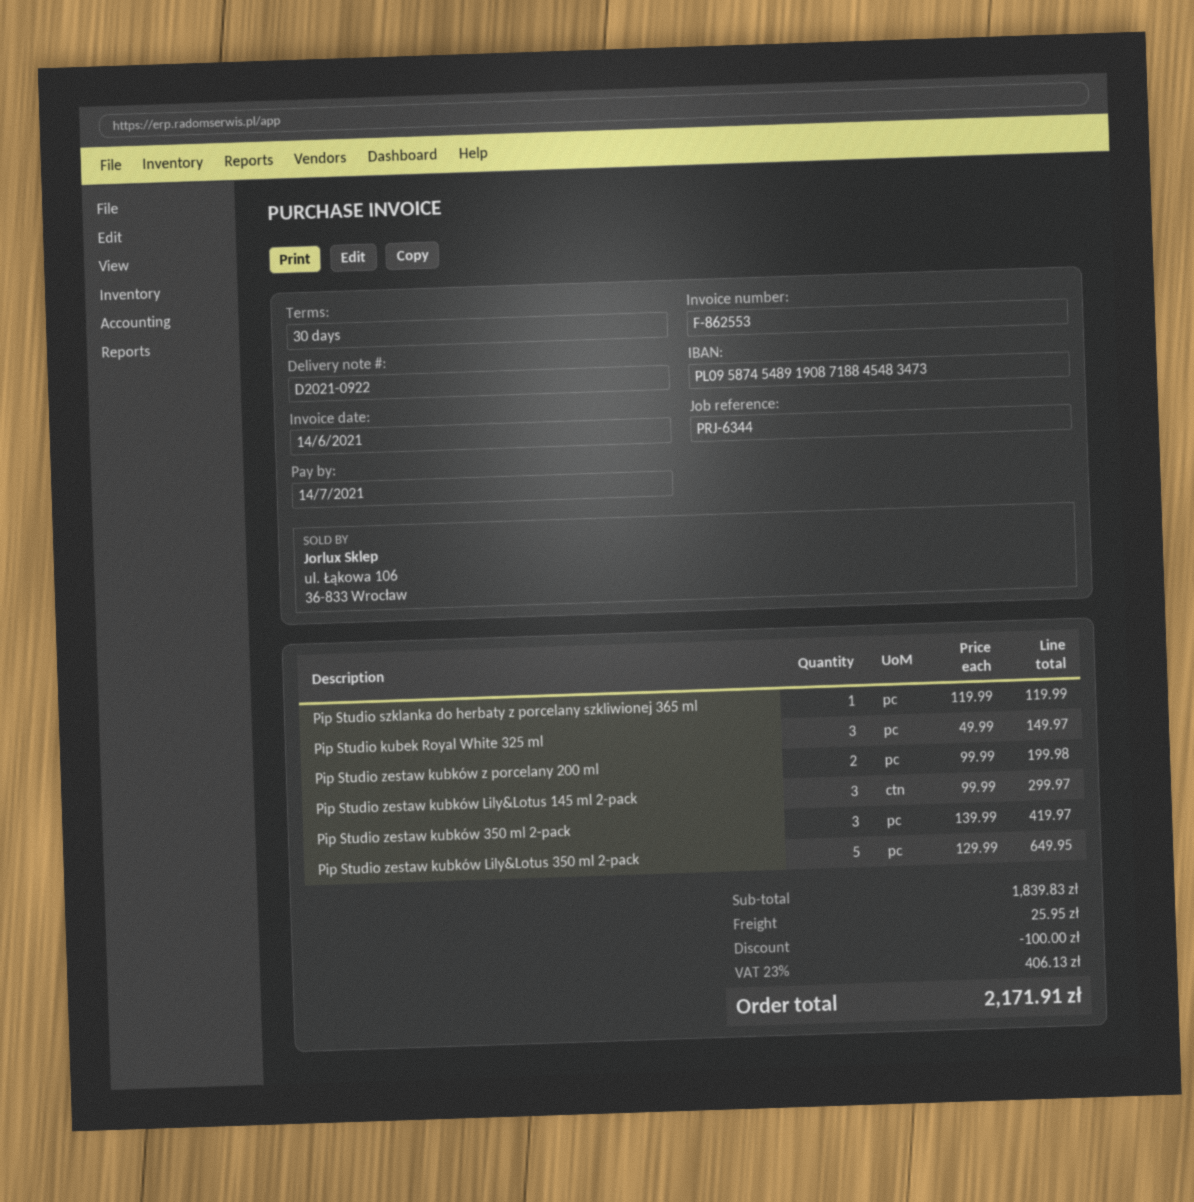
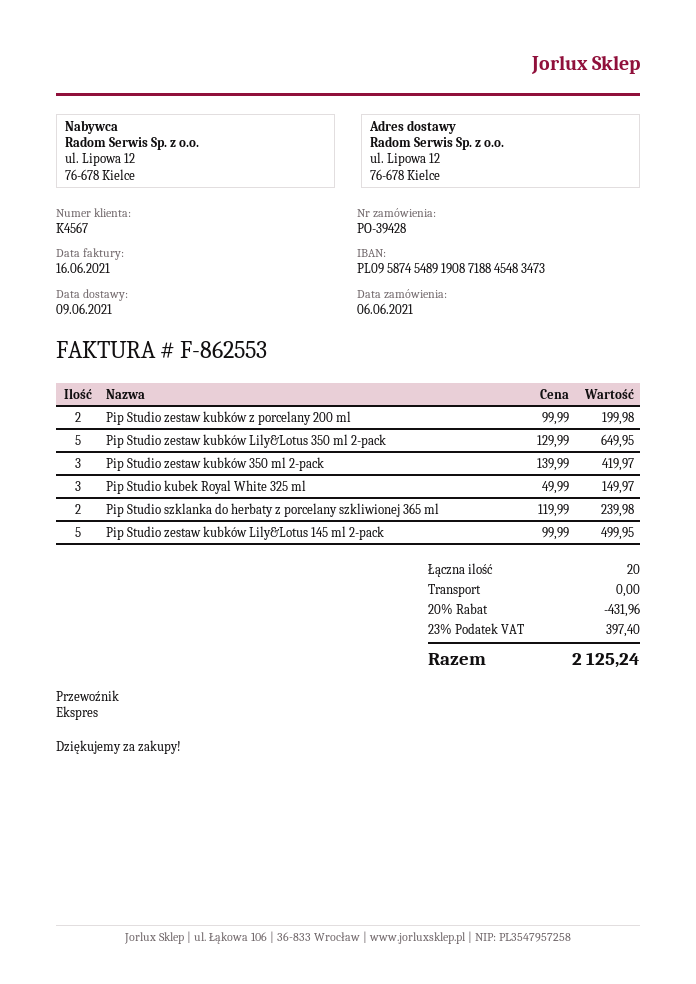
invoice date: 2021-06-14 -> 2021-06-16
Pip Studio szklanka do herbaty z porcelany szkliwionej 365 ml: 1 x 119.99 = 119.99 -> 2 x 119.99 = 239.98
Pip Studio zestaw kubków Lily&Lotus 145 ml 2-pack: 3 x 99.99 = 299.97 -> 5 x 99.99 = 499.95
discount: 100.00 -> 431.96
shipping: 25.95 -> 0.00
tax: 23% = 406.13 -> 23% = 397.40
total: 2171.91 -> 2125.24

